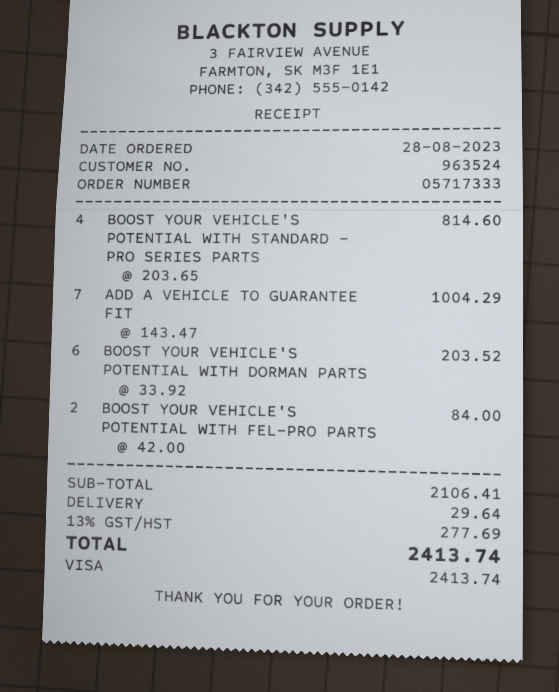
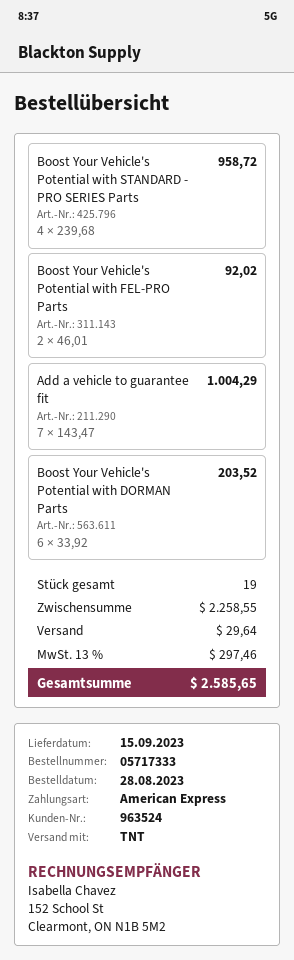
payment method: Visa -> American Express
BOOST YOUR VEHICLE'S POTENTIAL WITH STANDARD - PRO SERIES PARTS: 4 x 203.65 = 814.60 -> 4 x 239.68 = 958.72
BOOST YOUR VEHICLE'S POTENTIAL WITH FEL-PRO PARTS: 2 x 42.00 = 84.00 -> 2 x 46.01 = 92.02
subtotal: 2106.41 -> 2258.55
tax: 13% = 277.69 -> 13% = 297.46
total: 2413.74 -> 2585.65

